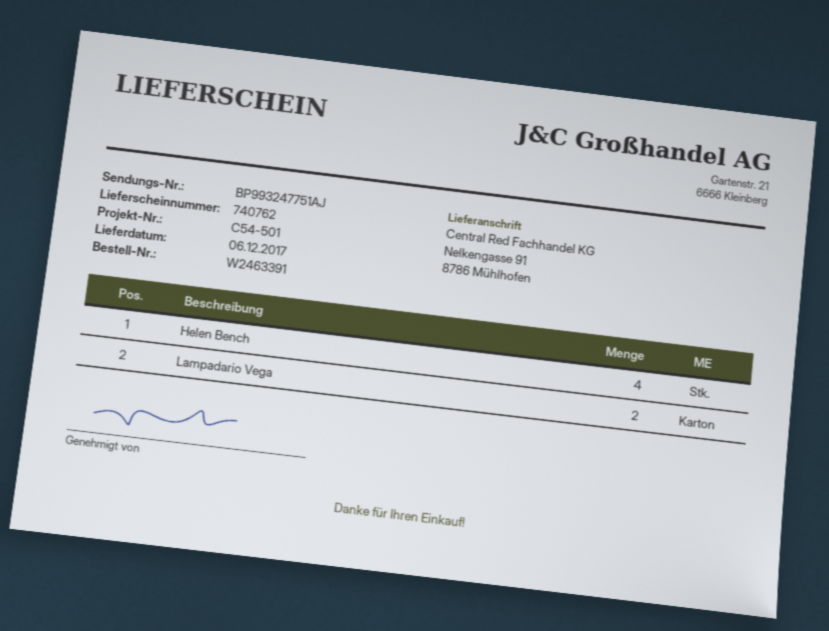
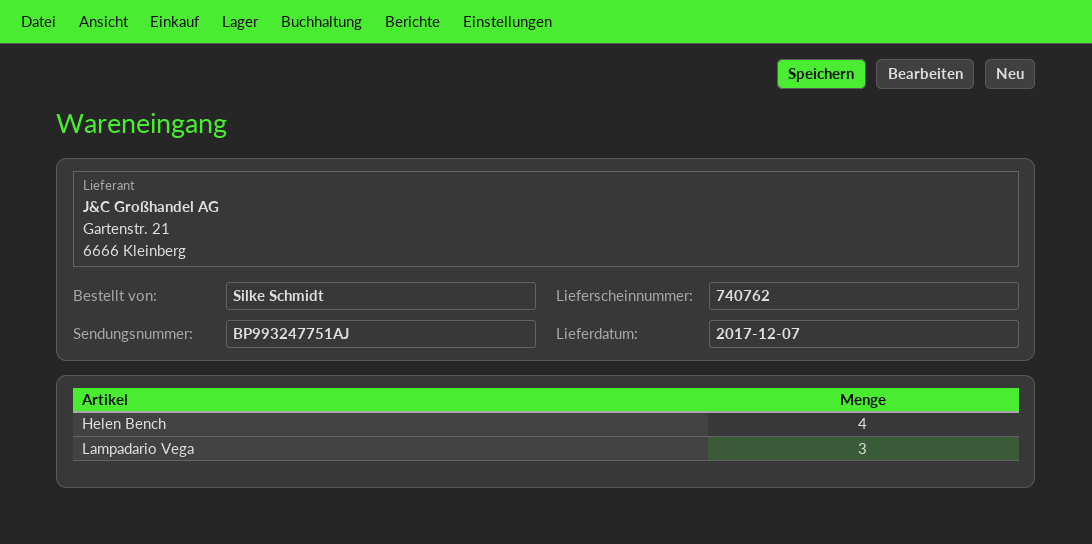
delivery date: 2017-12-06 -> 2017-12-07
Lampadario Vega: 2 -> 3

